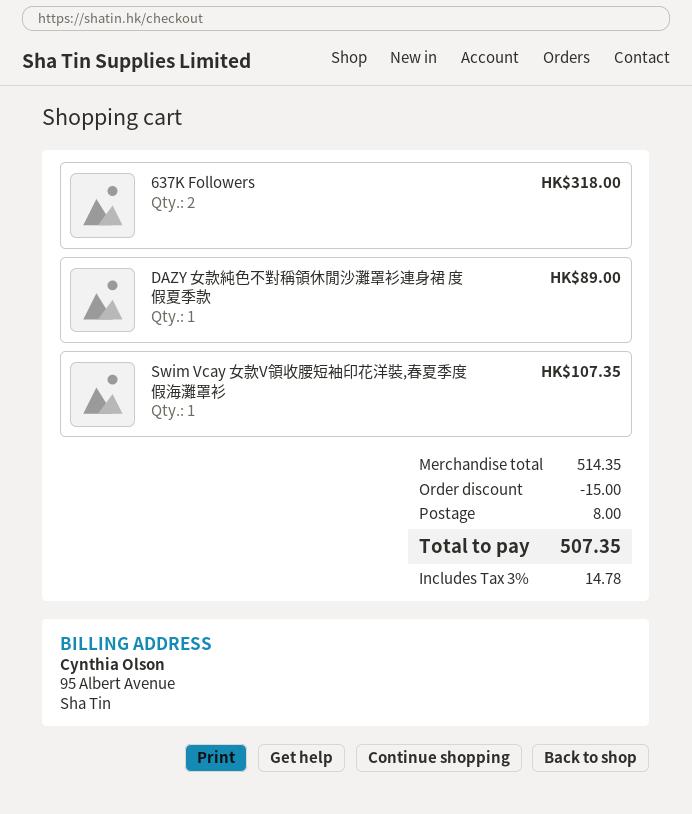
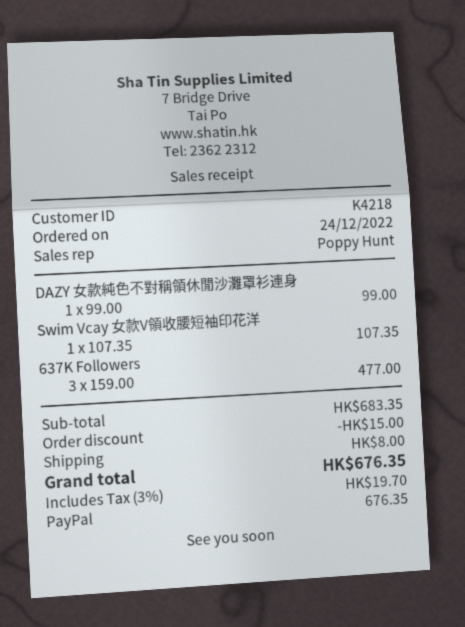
637K Followers: 2 for 318.00 -> 3 for 477.00
DAZY 女款純色不對稱領休閒沙灘罩衫連身裙 度假夏季款: 1 for 89.00 -> 1 for 99.00
subtotal: 514.35 -> 683.35
tax: 3% = 14.78 -> 3% = 19.70
total: 507.35 -> 676.35

